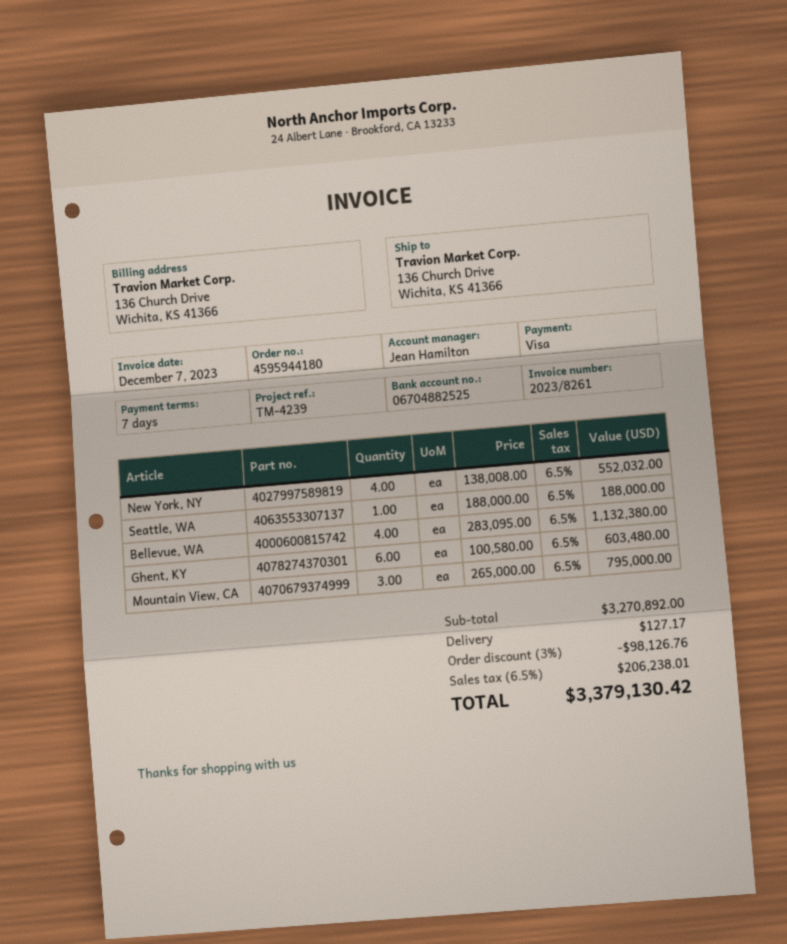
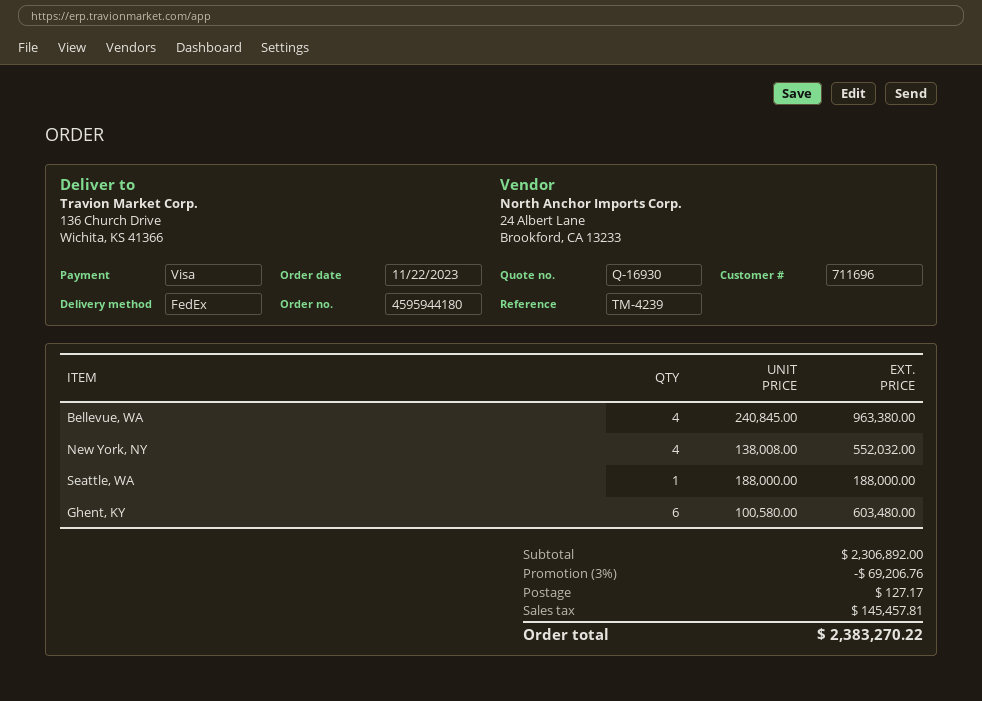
Bellevue, WA: 4 x 283095.00 = 1132380.00 -> 4 x 240845.00 = 963380.00
Mountain View, CA: 3 x 265000.00 = 795000.00 -> none
subtotal: 3270892.00 -> 2306892.00
discount: 3% = 98126.76 -> 3% = 69206.76
tax: 206238.01 -> 145457.81
total: 3379130.42 -> 2383270.22

